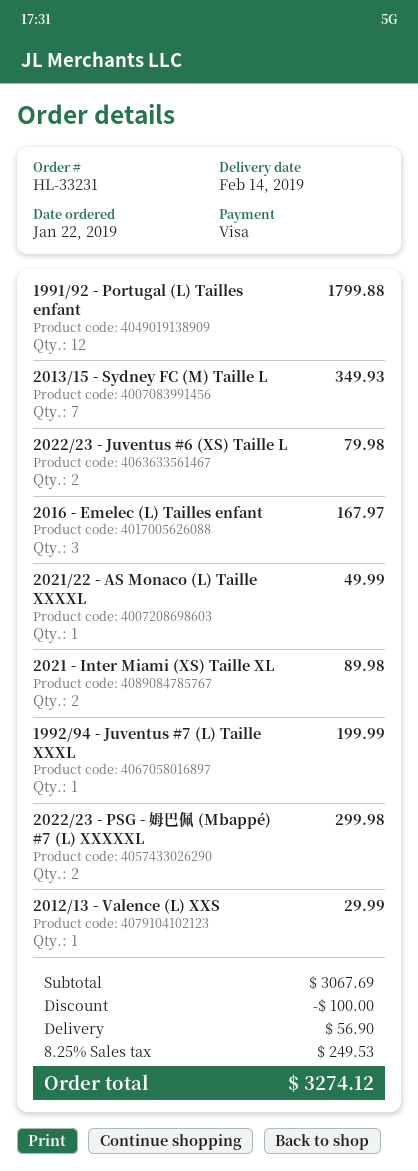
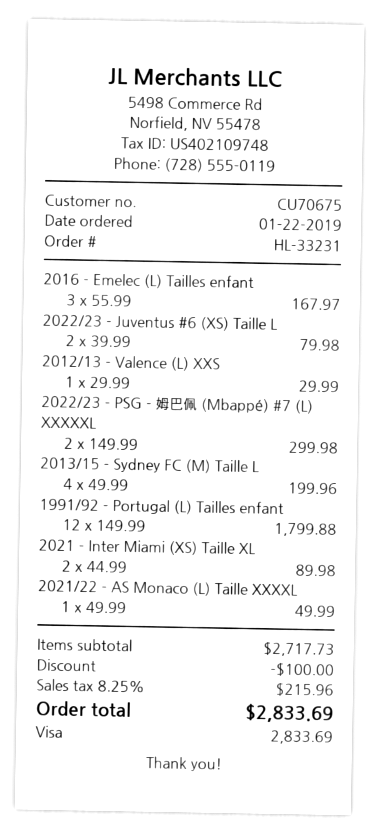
2013/15 - Sydney FC (M) Taille L: 7 for 349.93 -> 4 for 199.96
1992/94 - Juventus #7 (L) Taille XXXL: 1 for 199.99 -> none
subtotal: 3067.69 -> 2717.73
shipping: 56.90 -> none
tax: 8.25% = 249.53 -> 8.25% = 215.96
total: 3274.12 -> 2833.69

